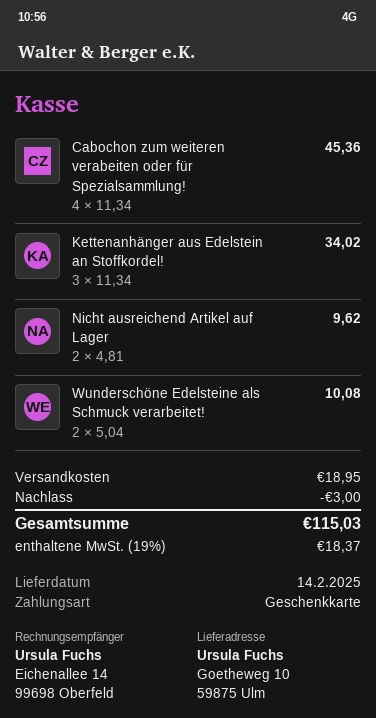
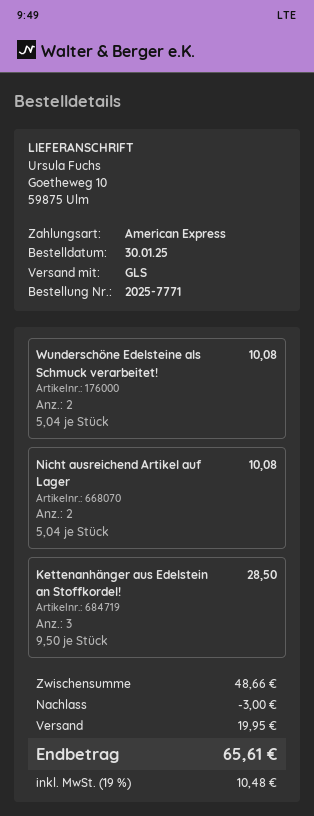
payment method: gift card -> American Express
Cabochon zum weiteren verabeiten oder für Spezialsammlung!: 4 x 11.34 = 45.36 -> none
Kettenanhänger aus Edelstein an Stoffkordel!: 3 x 11.34 = 34.02 -> 3 x 9.50 = 28.50
Nicht ausreichend Artikel auf Lager: 2 x 4.81 = 9.62 -> 2 x 5.04 = 10.08
shipping: 18.95 -> 19.95
tax: 19% = 18.37 -> 19% = 10.48
total: 115.03 -> 65.61

